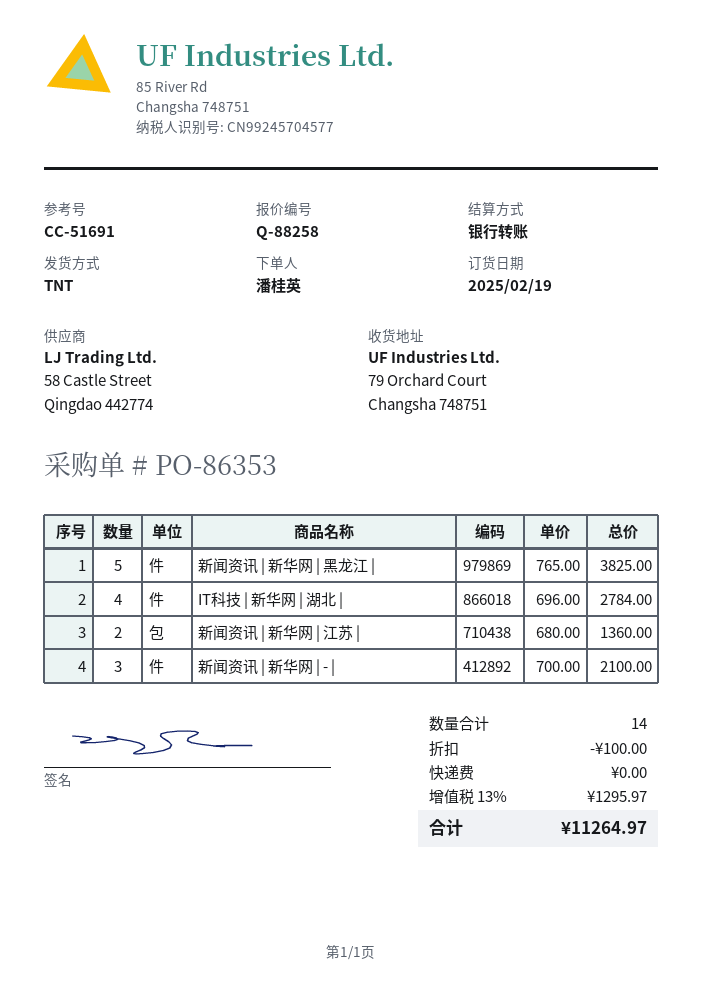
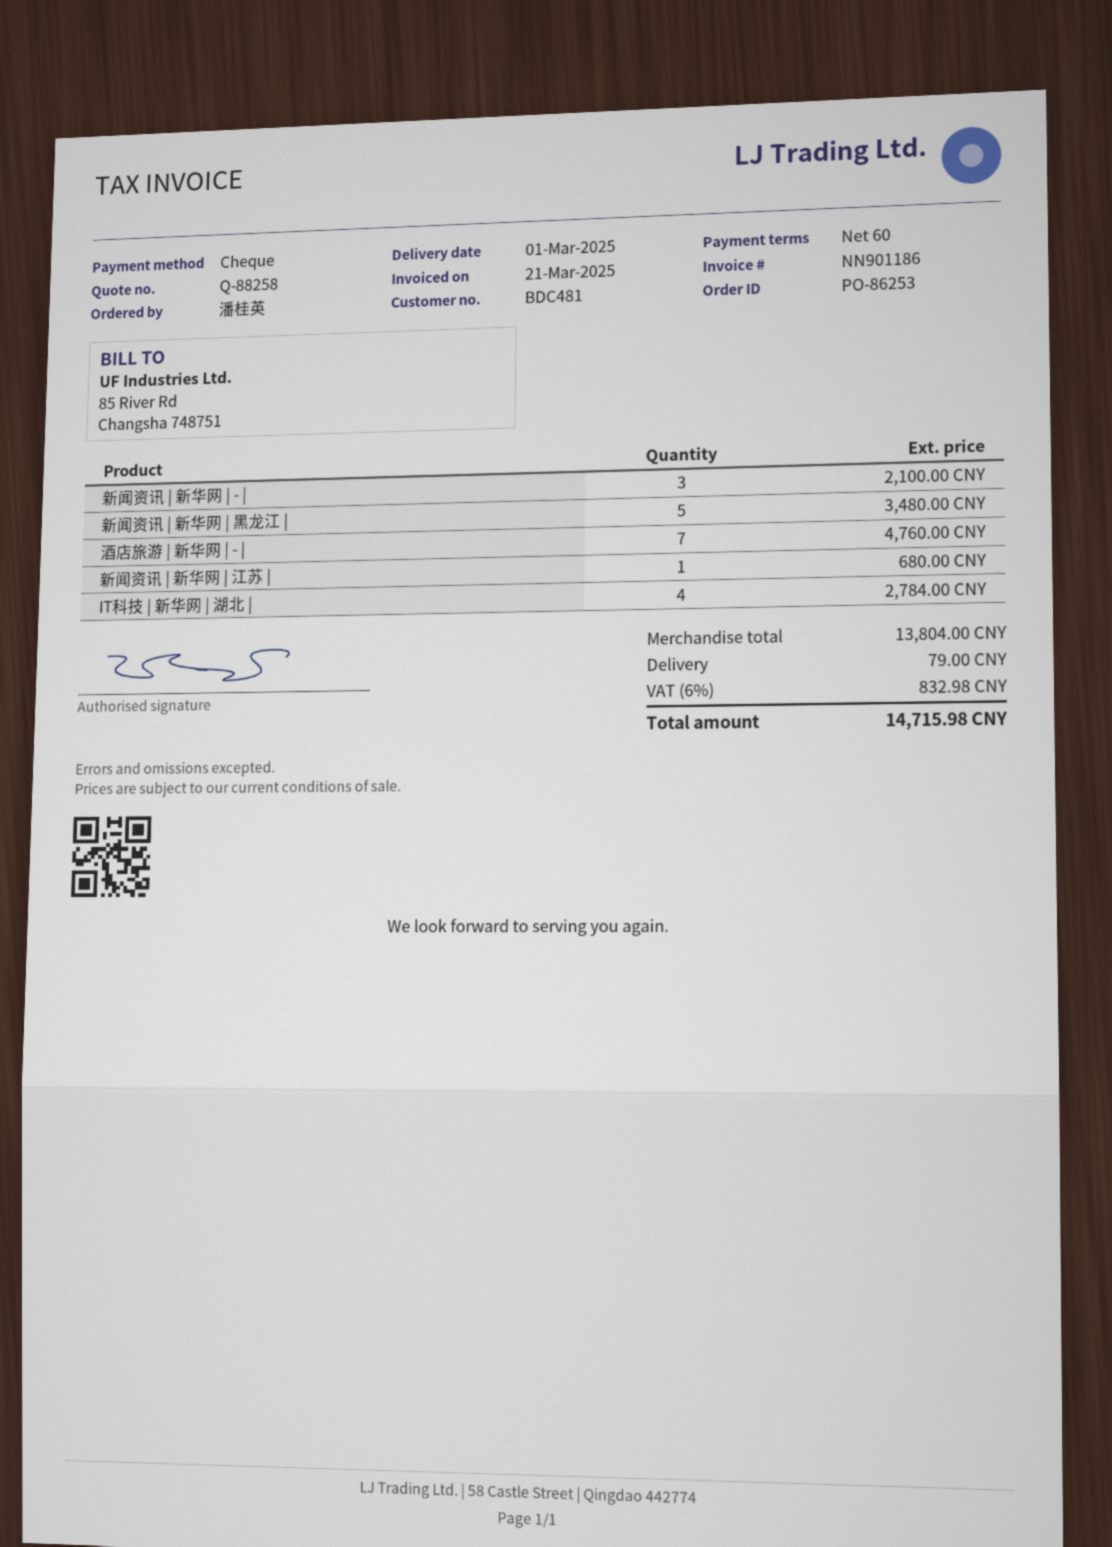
order number: PO-86353 -> PO-86253
payment method: bank transfer -> cheque
新闻资讯 | 新华网 | 黑龙江 |: 5 for 3825.00 -> 5 for 3480.00
新闻资讯 | 新华网 | 江苏 |: 2 for 1360.00 -> 1 for 680.00
酒店旅游 | 新华网 | - |: none -> 7 for 4760.00
discount: 100.00 -> none
shipping: 0.00 -> 79.00
tax: 13% = 1295.97 -> 6% = 832.98
total: 11264.97 -> 14715.98

